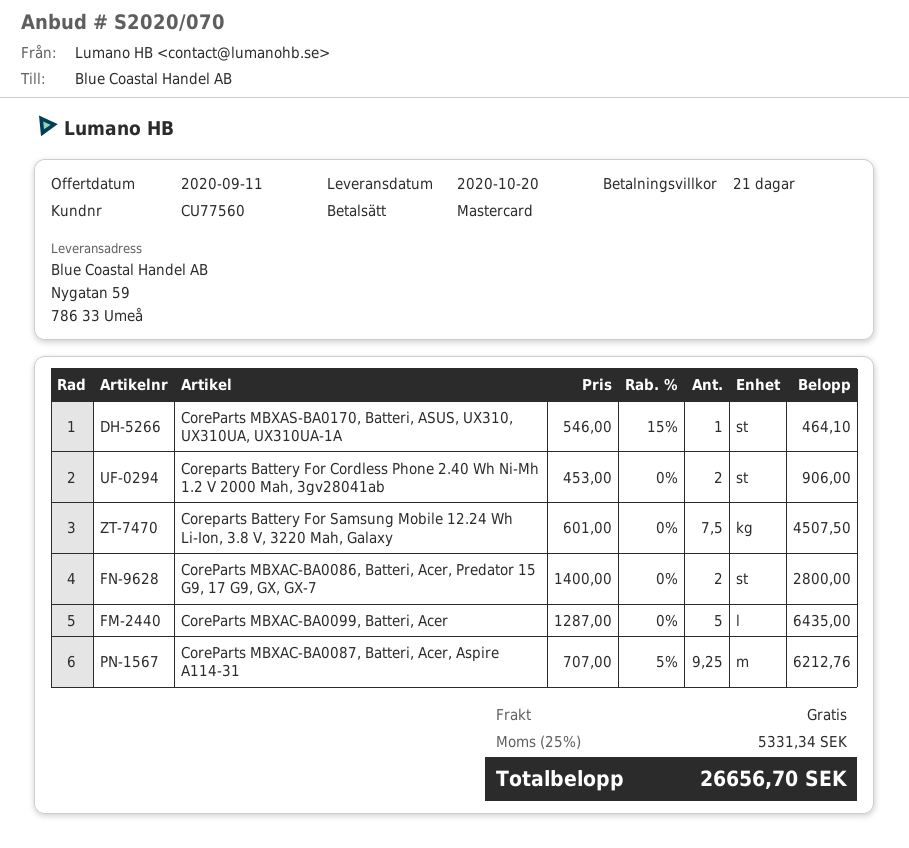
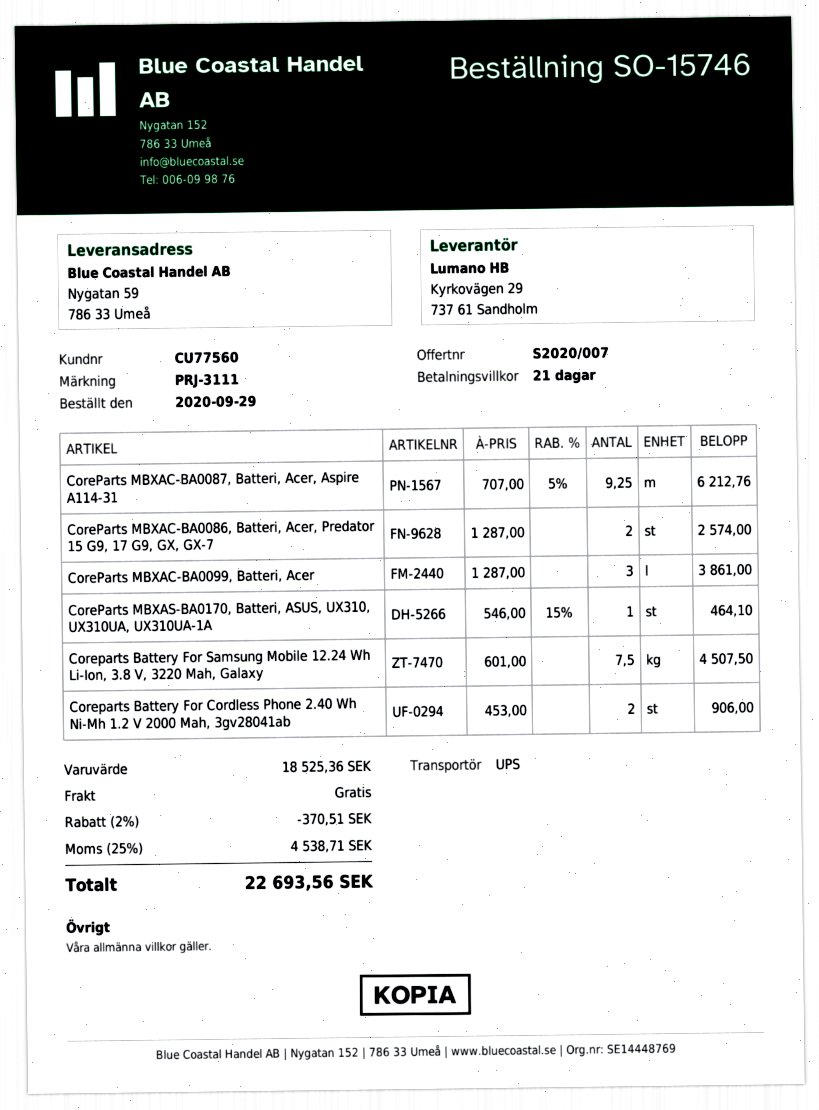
quote number: S2020/070 -> S2020/007
CoreParts MBXAC-BA0086, Batteri, Acer, Predator 15 G9, 17 G9, GX, GX-7: 2 x 1400.00 = 2800.00 -> 2 x 1287.00 = 2574.00
CoreParts MBXAC-BA0099, Batteri, Acer: 5 x 1287.00 = 6435.00 -> 3 x 1287.00 = 3861.00
discount: none -> 2% = 370.51
tax: 25% = 5331.34 -> 25% = 4538.71
total: 26656.70 -> 22693.56

